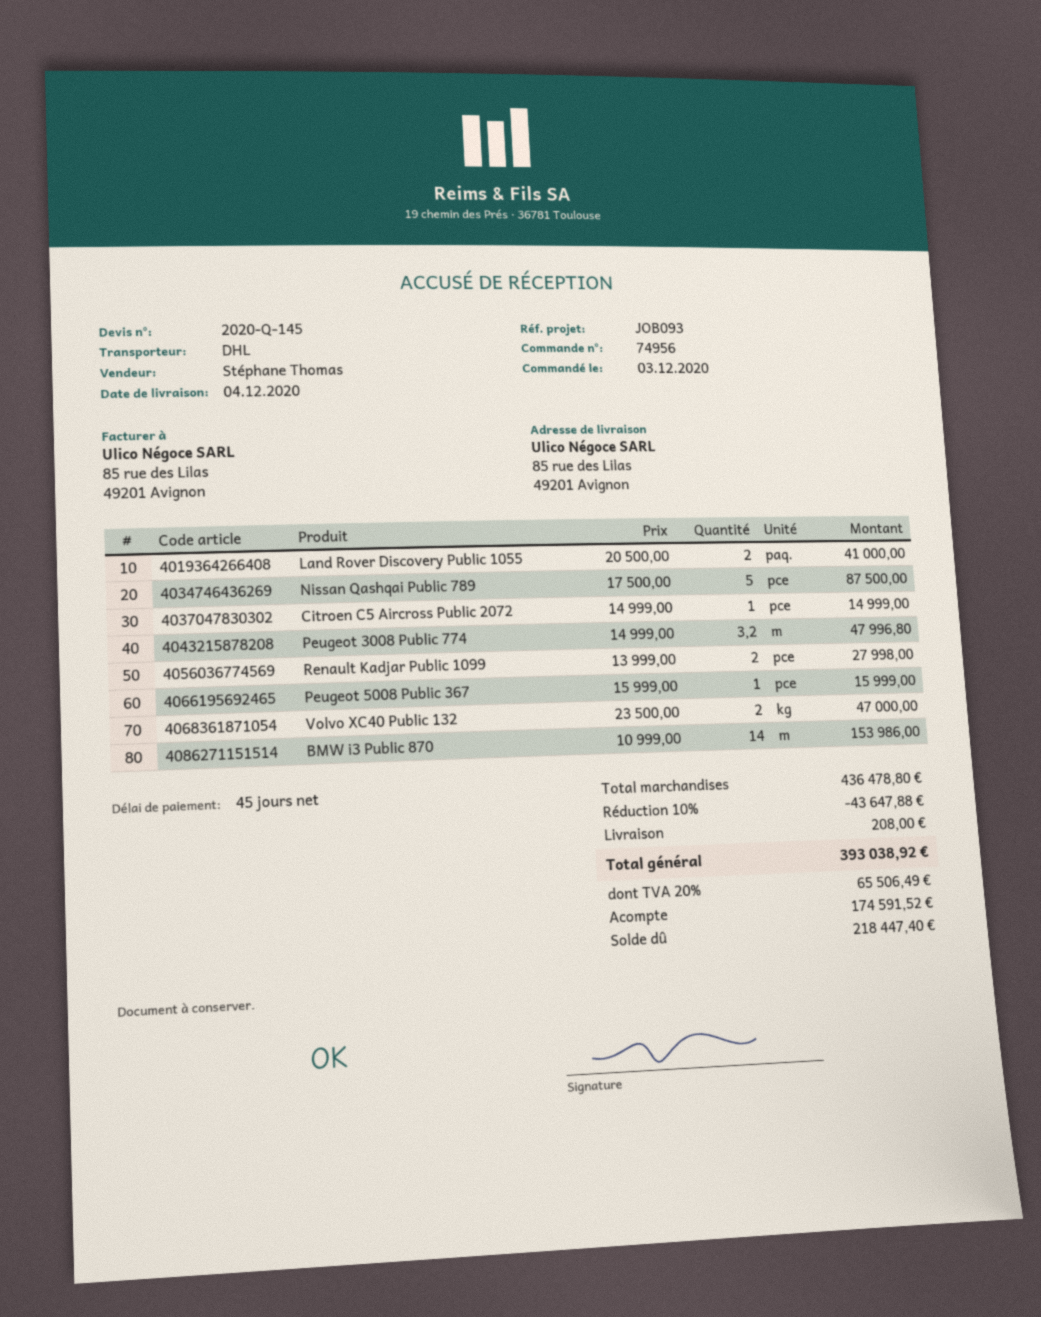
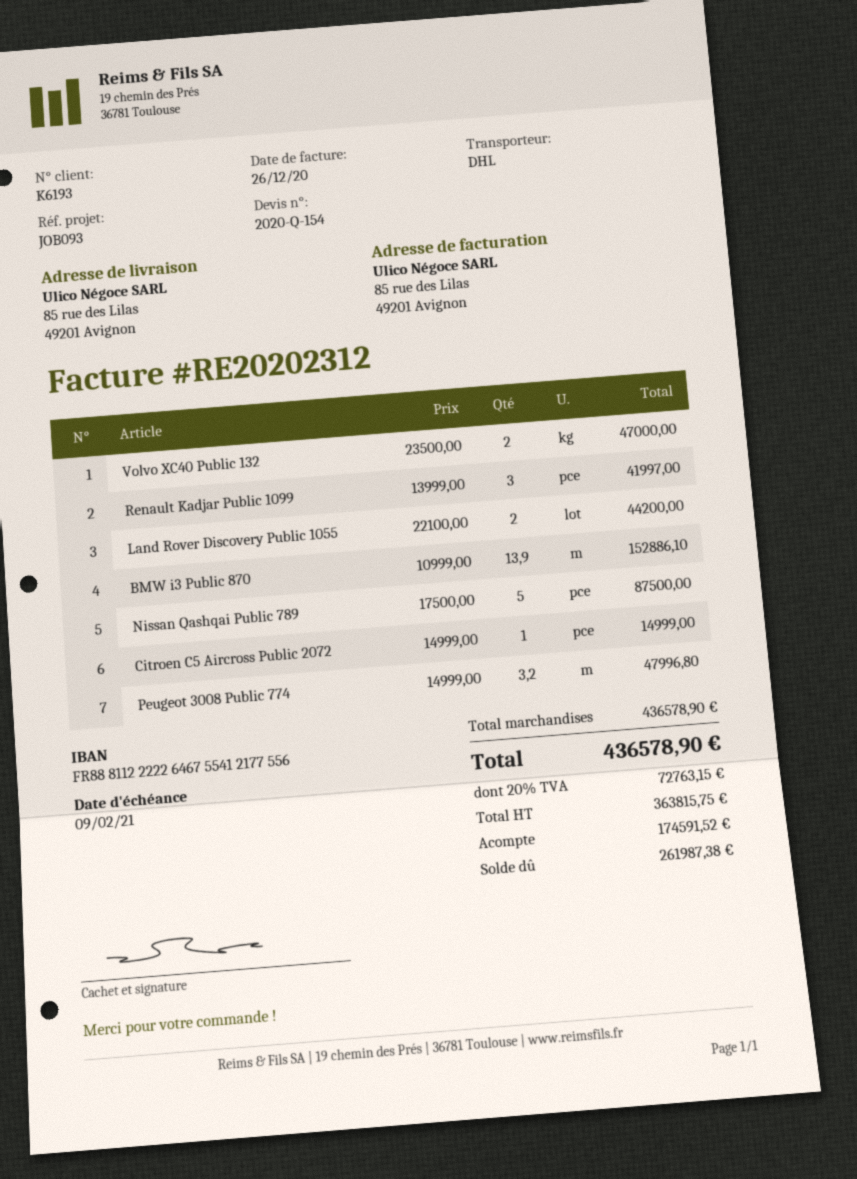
quote number: 2020-Q-145 -> 2020-Q-154
Land Rover Discovery Public 1055: 2 x 20500.00 = 41000.00 -> 2 x 22100.00 = 44200.00
Renault Kadjar Public 1099: 2 x 13999.00 = 27998.00 -> 3 x 13999.00 = 41997.00
Peugeot 5008 Public 367: 1 x 15999.00 = 15999.00 -> none
BMW i3 Public 870: 14 x 10999.00 = 153986.00 -> 13.9 x 10999.00 = 152886.10
subtotal: 436478.80 -> 436578.90
discount: 10% = 43647.88 -> none
shipping: 208.00 -> none
tax: 20% = 65506.49 -> 20% = 72763.15
total: 393038.92 -> 436578.90
balance: 218447.40 -> 261987.38

